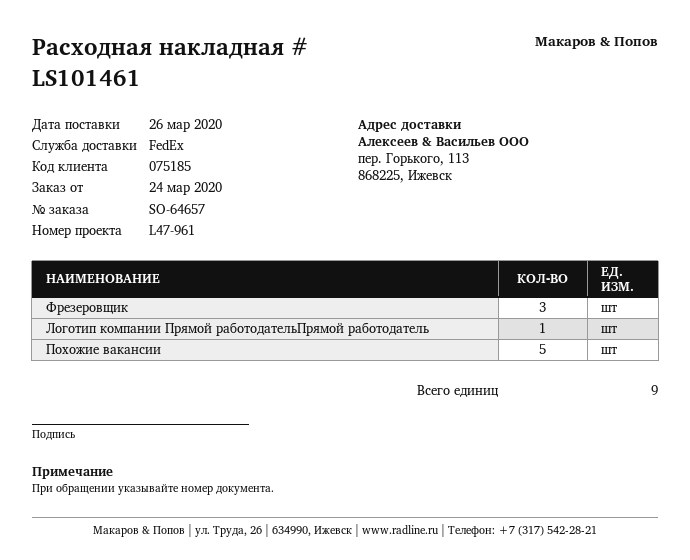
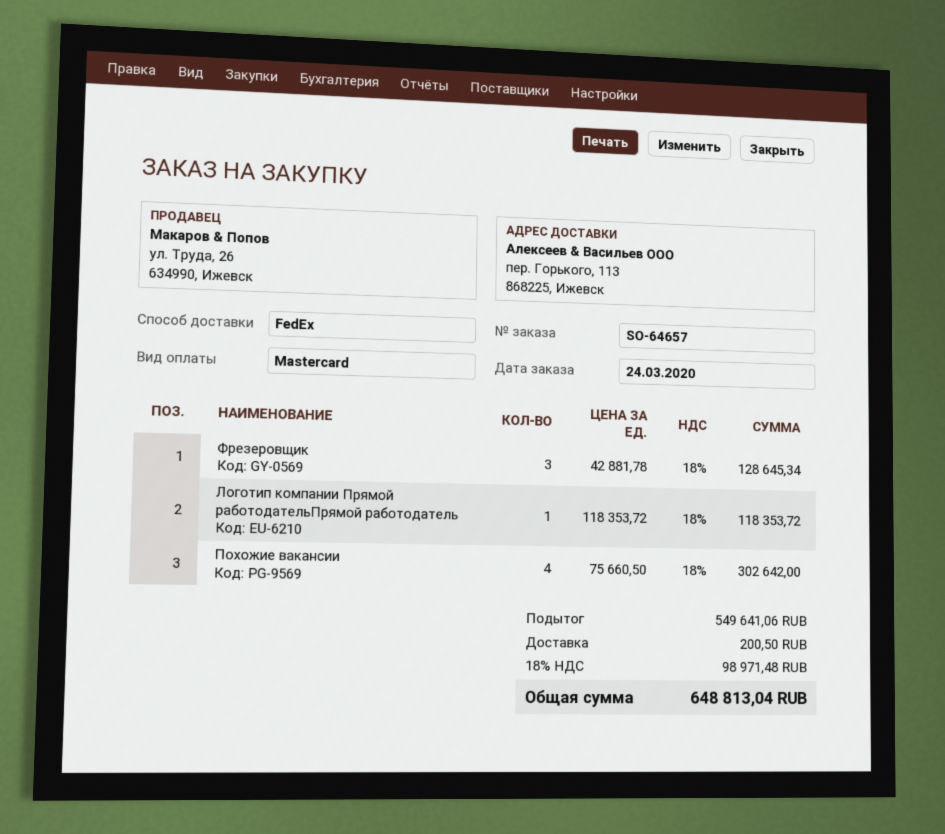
Похожие вакансии: 5 -> 4

